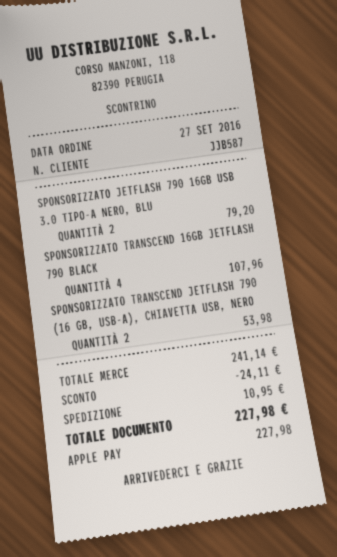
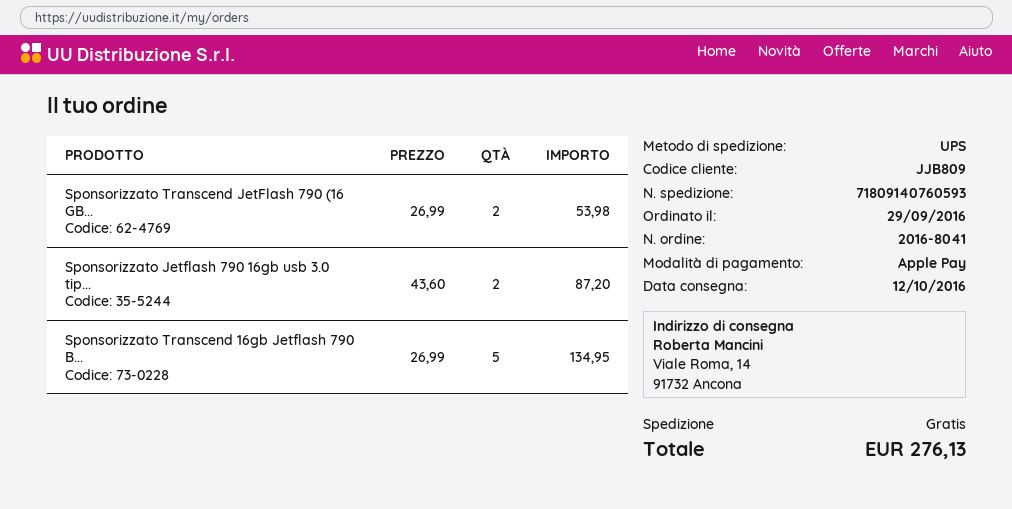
order date: 2016-09-27 -> 2016-09-29
customer number: JJB587 -> JJB809
SPONSORIZZATO JETFLASH 790 16GB USB 3.0 TIPO-A NERO, BLU: 2 for 79.20 -> 2 for 87.20
SPONSORIZZATO TRANSCEND 16GB JETFLASH 790 BLACK: 4 for 107.96 -> 5 for 134.95
discount: 24.11 -> none
shipping: 10.95 -> 0.00
total: 227.98 -> 276.13

